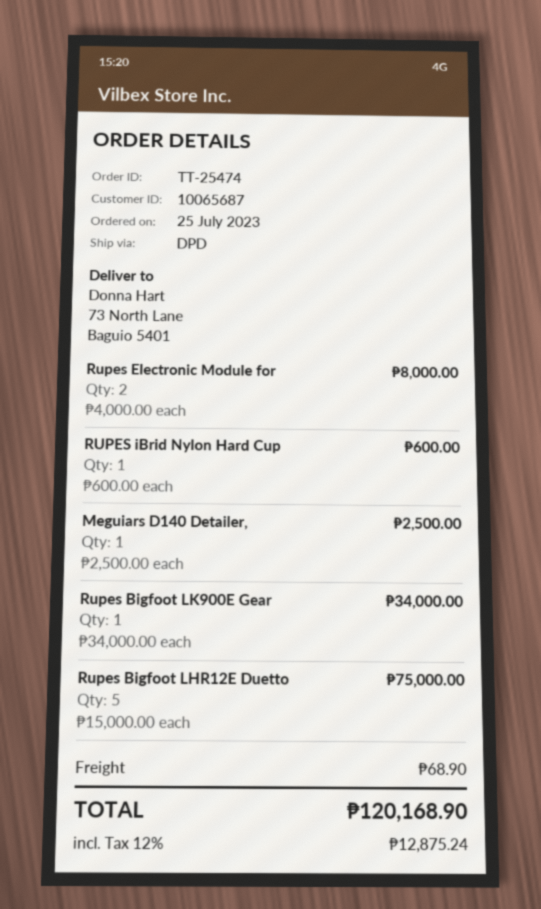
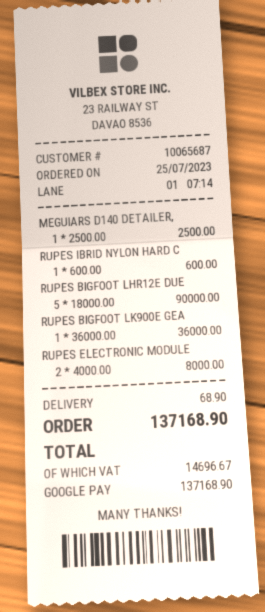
Rupes Bigfoot LK900E Gear: 1 x 34000.00 = 34000.00 -> 1 x 36000.00 = 36000.00
Rupes Bigfoot LHR12E Duetto: 5 x 15000.00 = 75000.00 -> 5 x 18000.00 = 90000.00
tax: 12875.24 -> 14696.67
total: 120168.90 -> 137168.90

